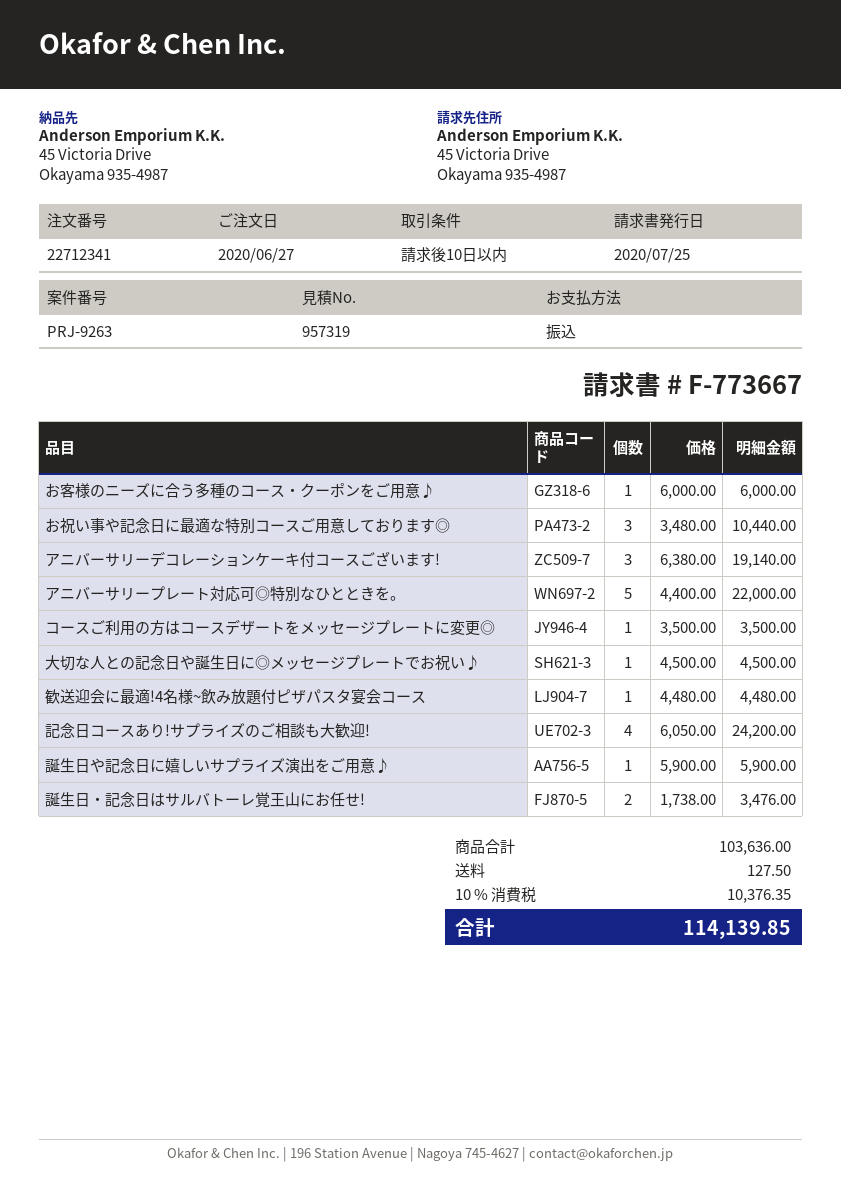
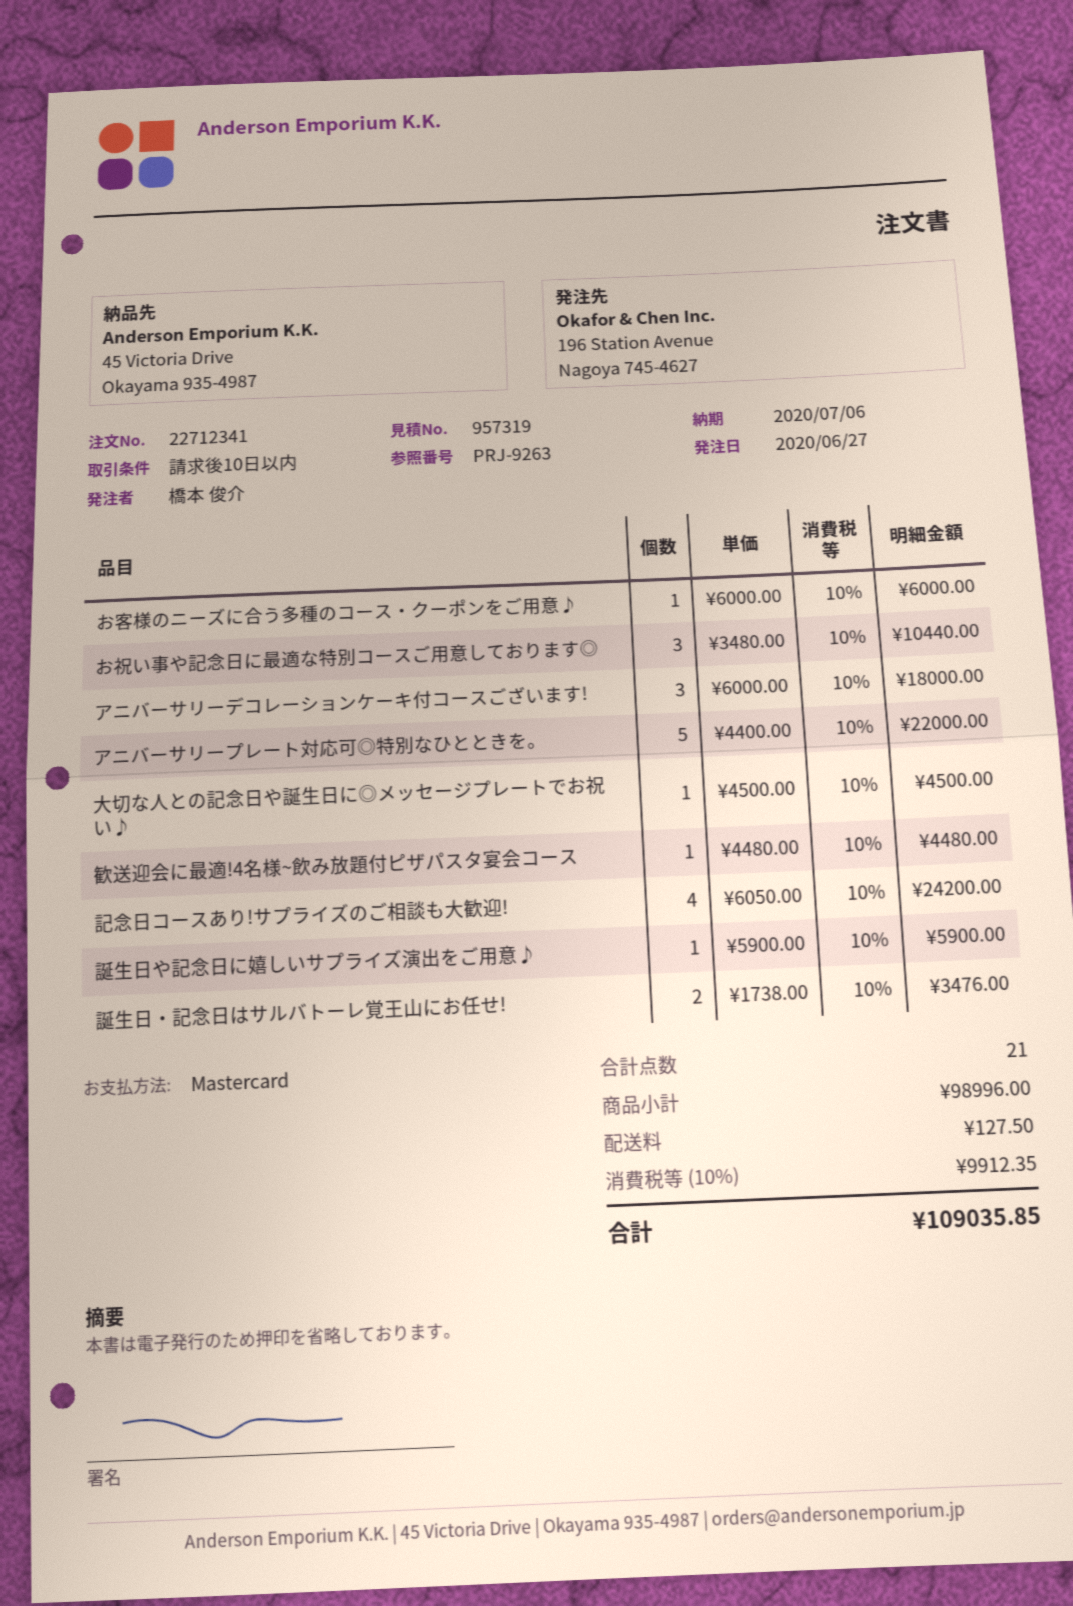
payment method: bank transfer -> Mastercard
アニバーサリーデコレーションケーキ付コースございます!: 3 x 6380.00 = 19140.00 -> 3 x 6000.00 = 18000.00
コースご利用の方はコースデザートをメッセージプレートに変更◎: 1 x 3500.00 = 3500.00 -> none
subtotal: 103636.00 -> 98996.00
tax: 10% = 10376.35 -> 10% = 9912.35
total: 114139.85 -> 109035.85

